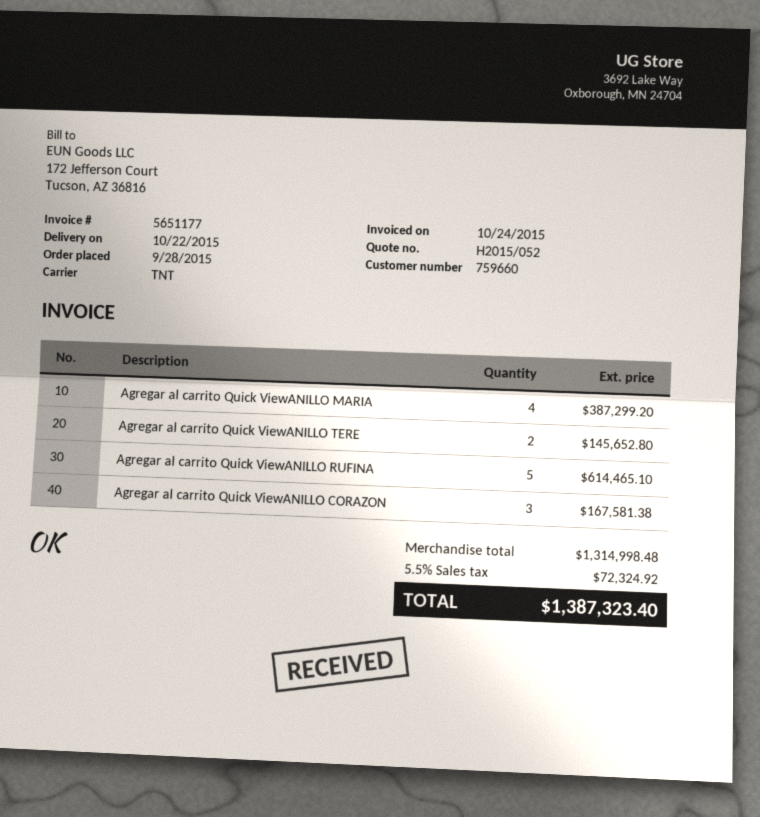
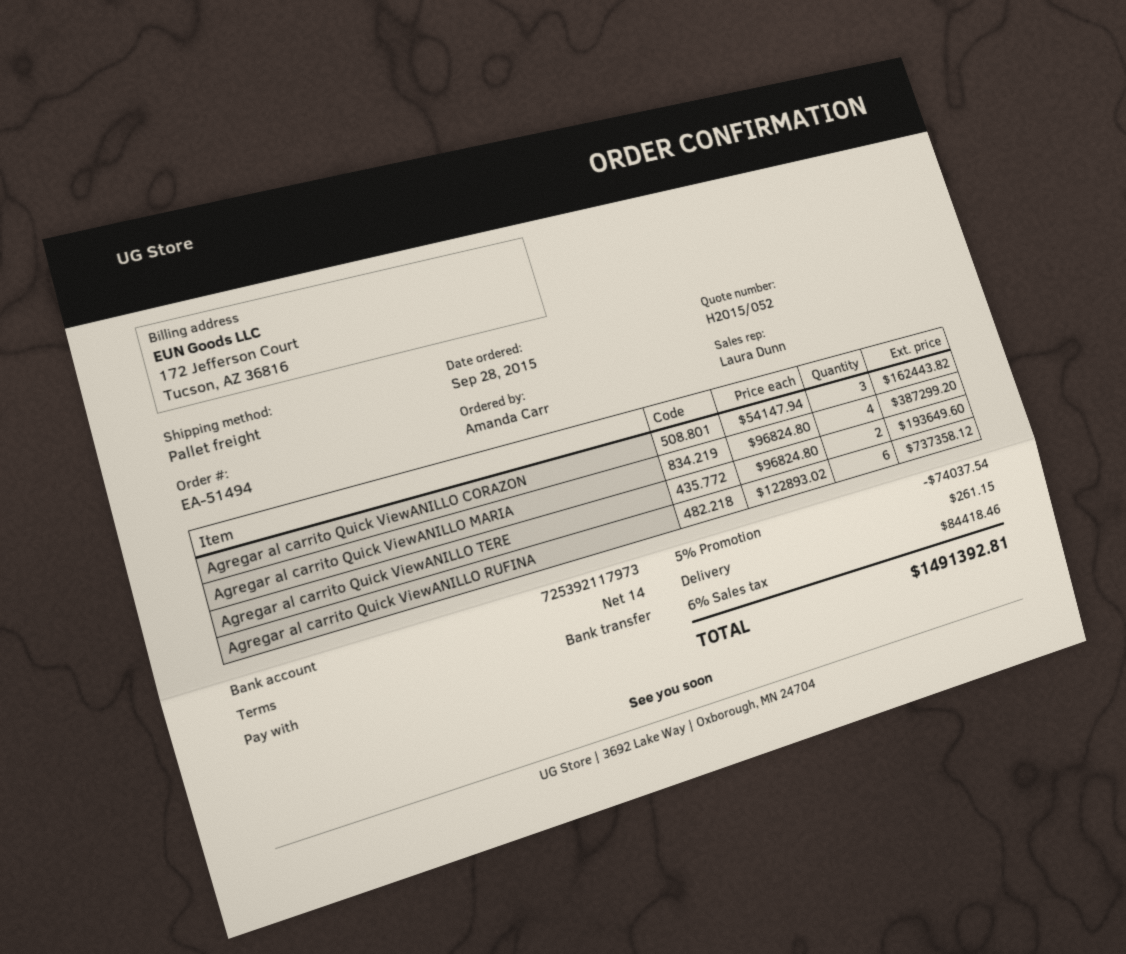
shipping method: TNT -> pallet freight
Agregar al carrito Quick ViewANILLO TERE: 2 for 145652.80 -> 2 for 193649.60
Agregar al carrito Quick ViewANILLO RUFINA: 5 for 614465.10 -> 6 for 737358.12
Agregar al carrito Quick ViewANILLO CORAZON: 3 for 167581.38 -> 3 for 162443.82
discount: none -> 5% = 74037.54
shipping: none -> 261.15
tax: 5.5% = 72324.92 -> 6% = 84418.46
total: 1387323.40 -> 1491392.81

